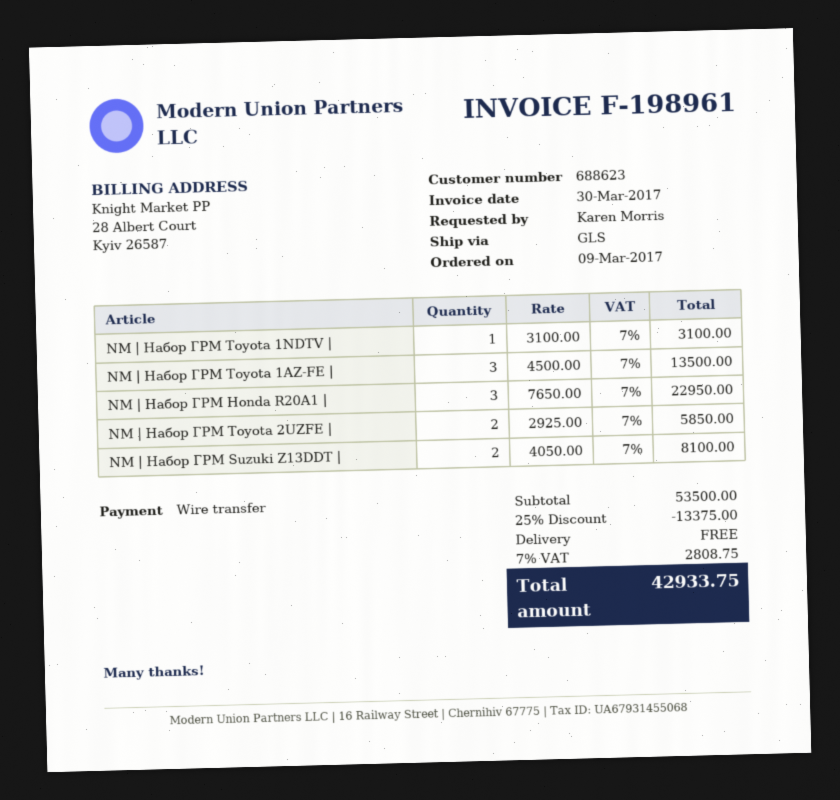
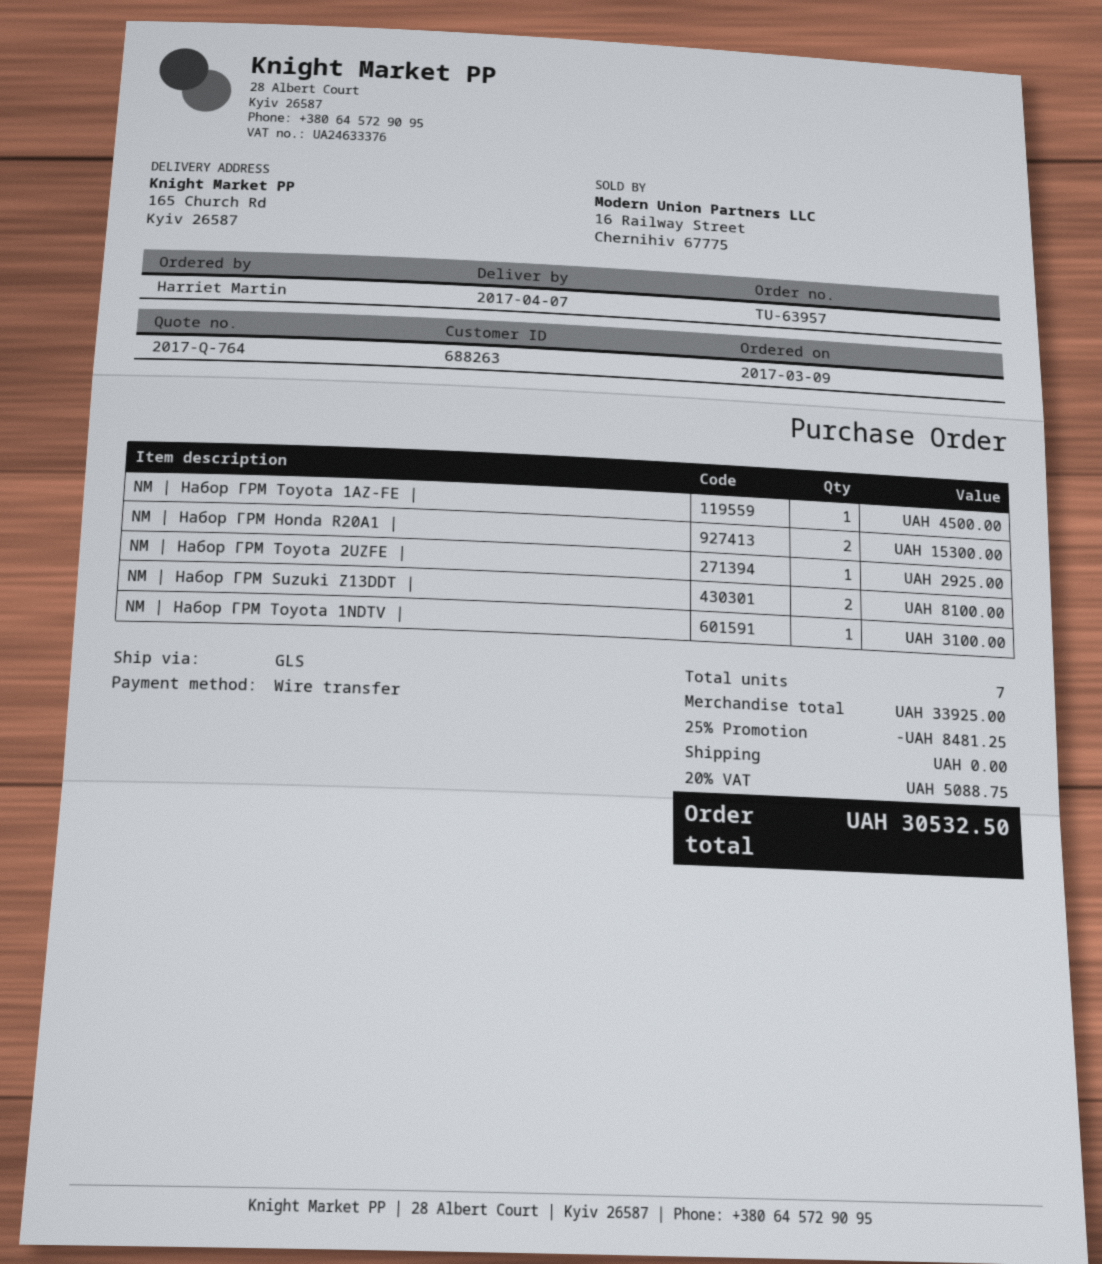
customer number: 688623 -> 688263
ordered by: Karen Morris -> Harriet Martin
NM | Набор ГРМ Toyota 1AZ-FE |: 3 for 13500.00 -> 1 for 4500.00
NM | Набор ГРМ Honda R20A1 |: 3 for 22950.00 -> 2 for 15300.00
NM | Набор ГРМ Toyota 2UZFE |: 2 for 5850.00 -> 1 for 2925.00
subtotal: 53500.00 -> 33925.00
discount: 25% = 13375.00 -> 25% = 8481.25
tax: 7% = 2808.75 -> 20% = 5088.75
total: 42933.75 -> 30532.50

